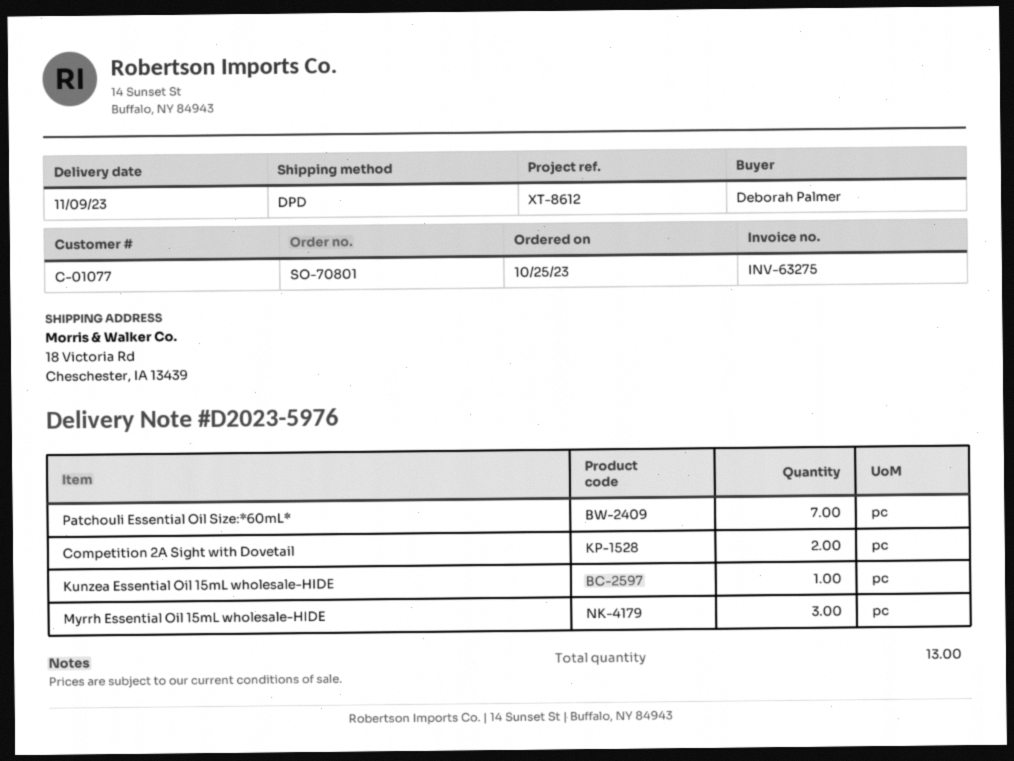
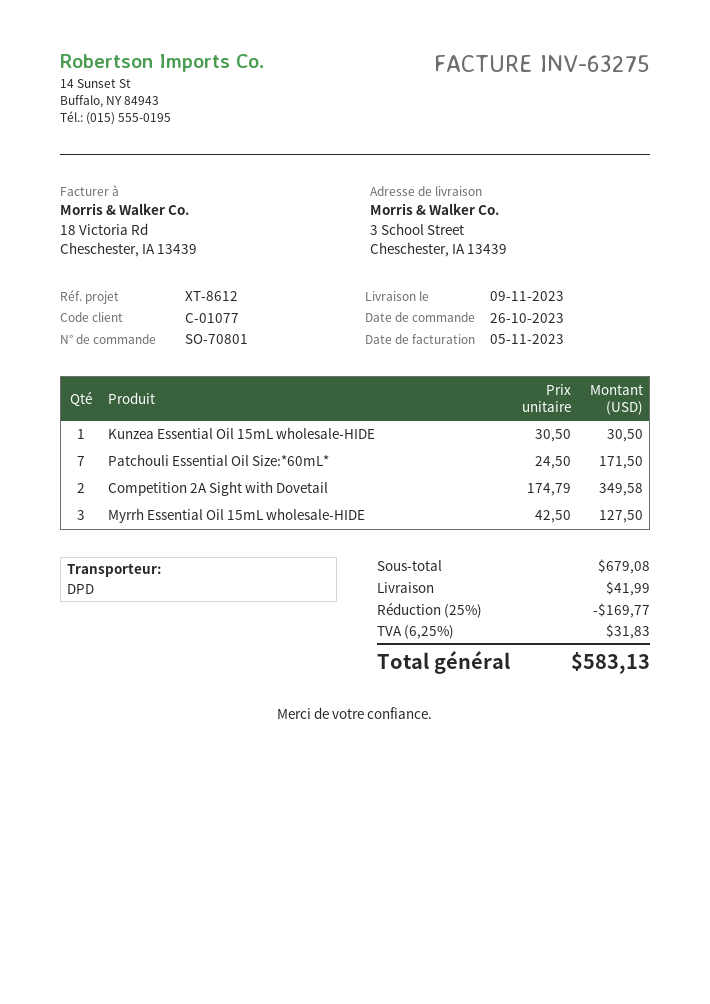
order date: 2023-10-25 -> 2023-10-26
ship to: 18 Victoria Rd, Cheschester, IA 13439 -> 3 School Street, Cheschester, IA 13439

